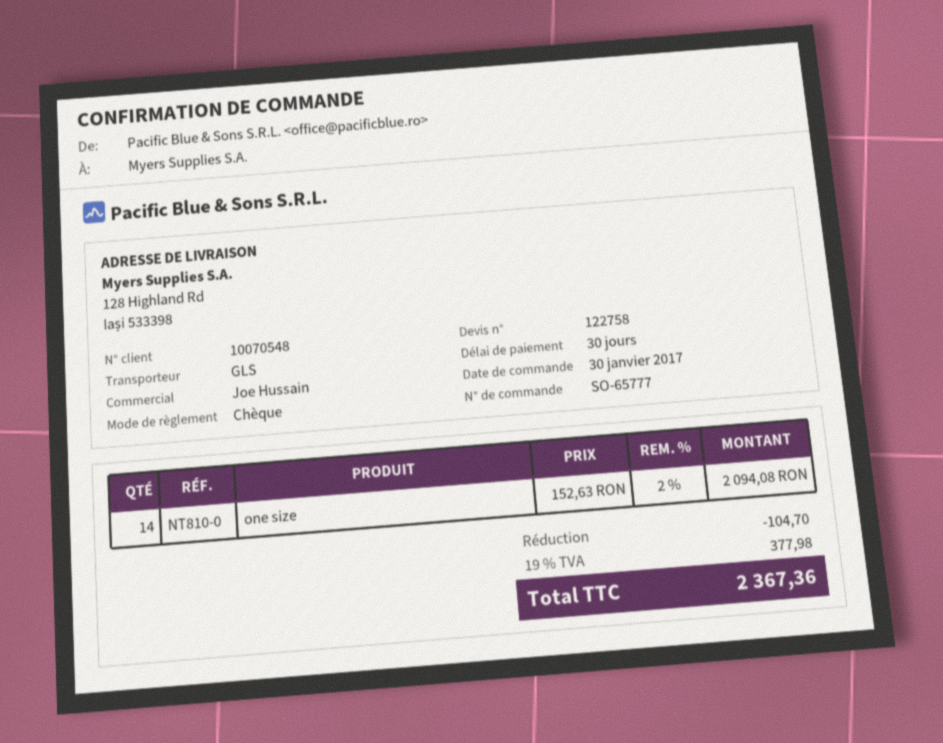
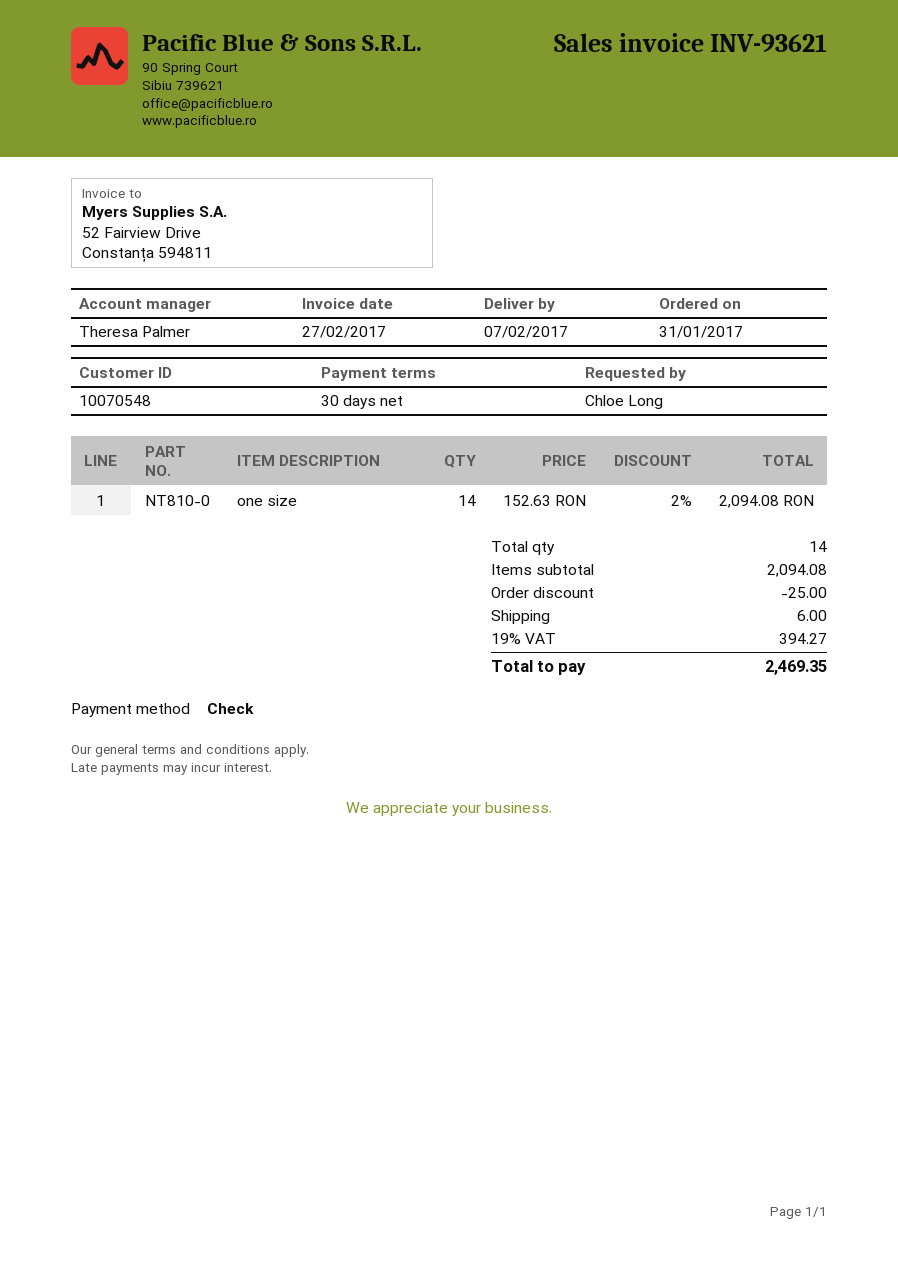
order date: 2017-01-30 -> 2017-01-31
sales rep: Joe Hussain -> Theresa Palmer
discount: 104.70 -> 25.00
shipping: none -> 6.00
tax: 19% = 377.98 -> 19% = 394.27
total: 2367.36 -> 2469.35

